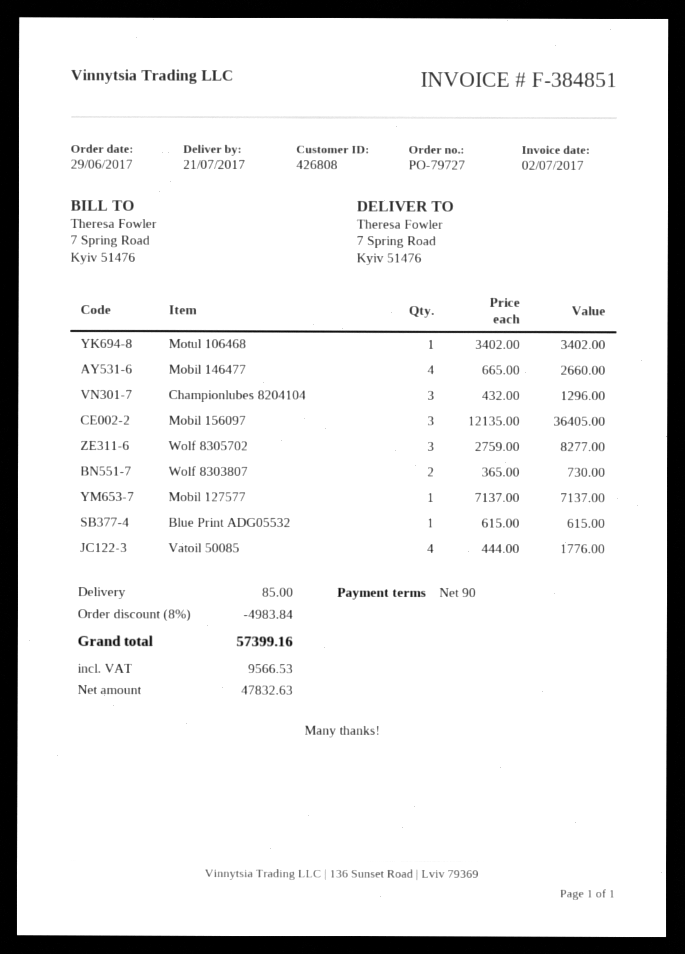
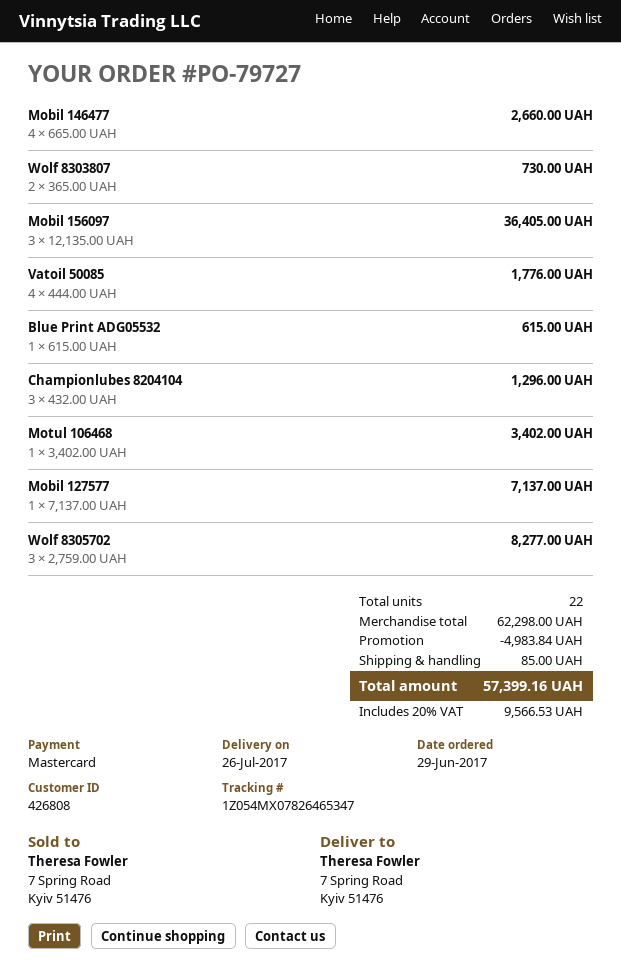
delivery date: 2017-07-21 -> 2017-07-26

